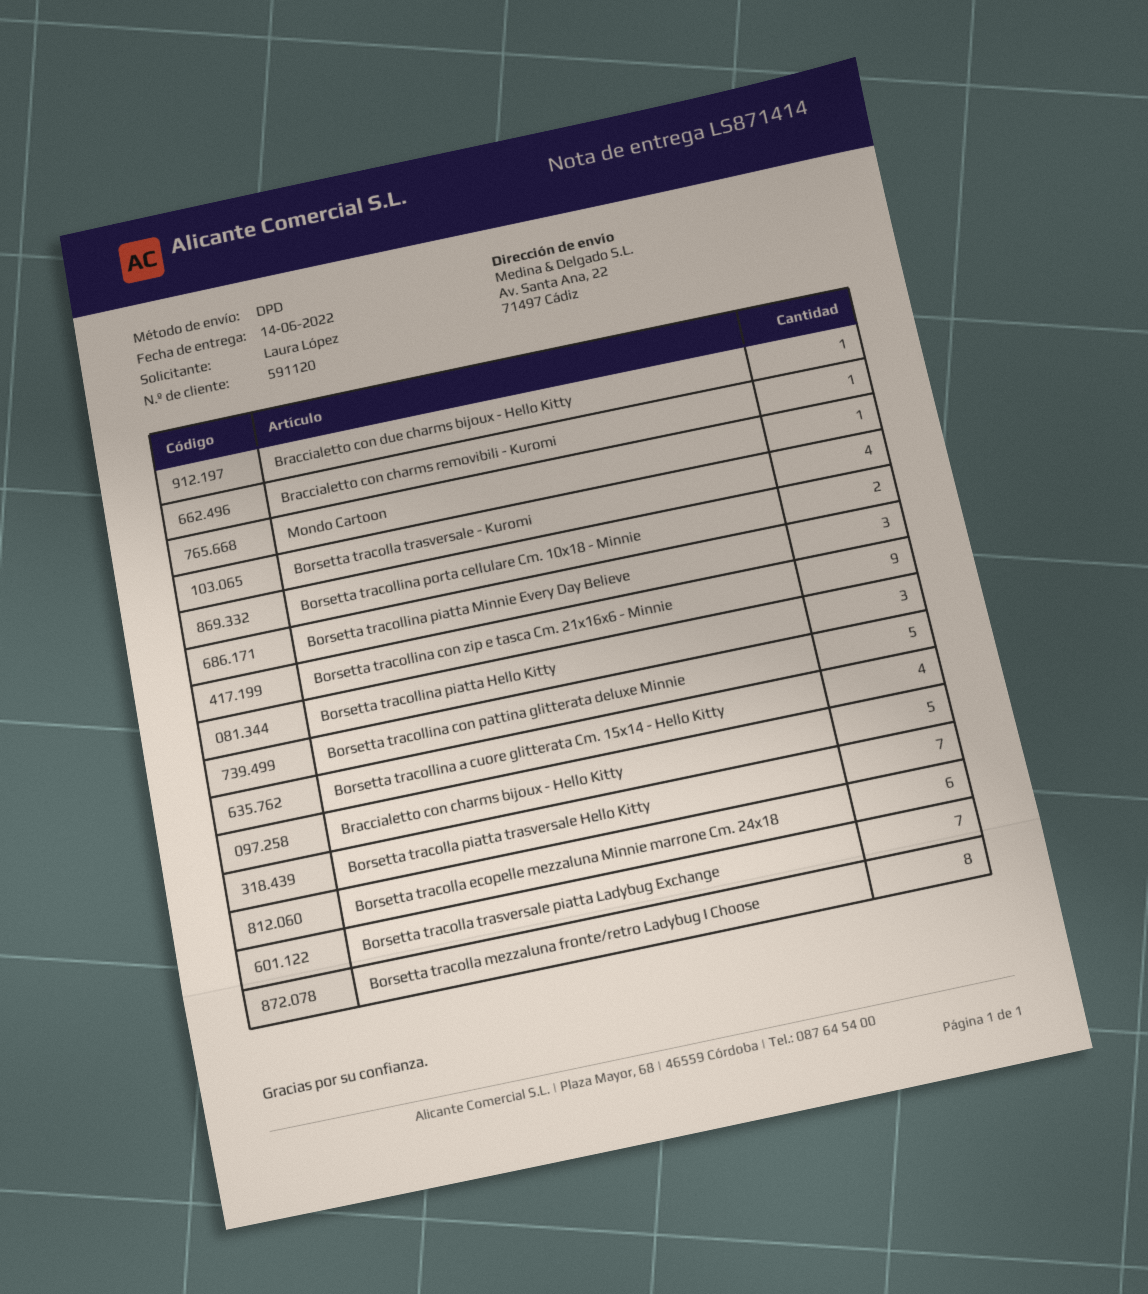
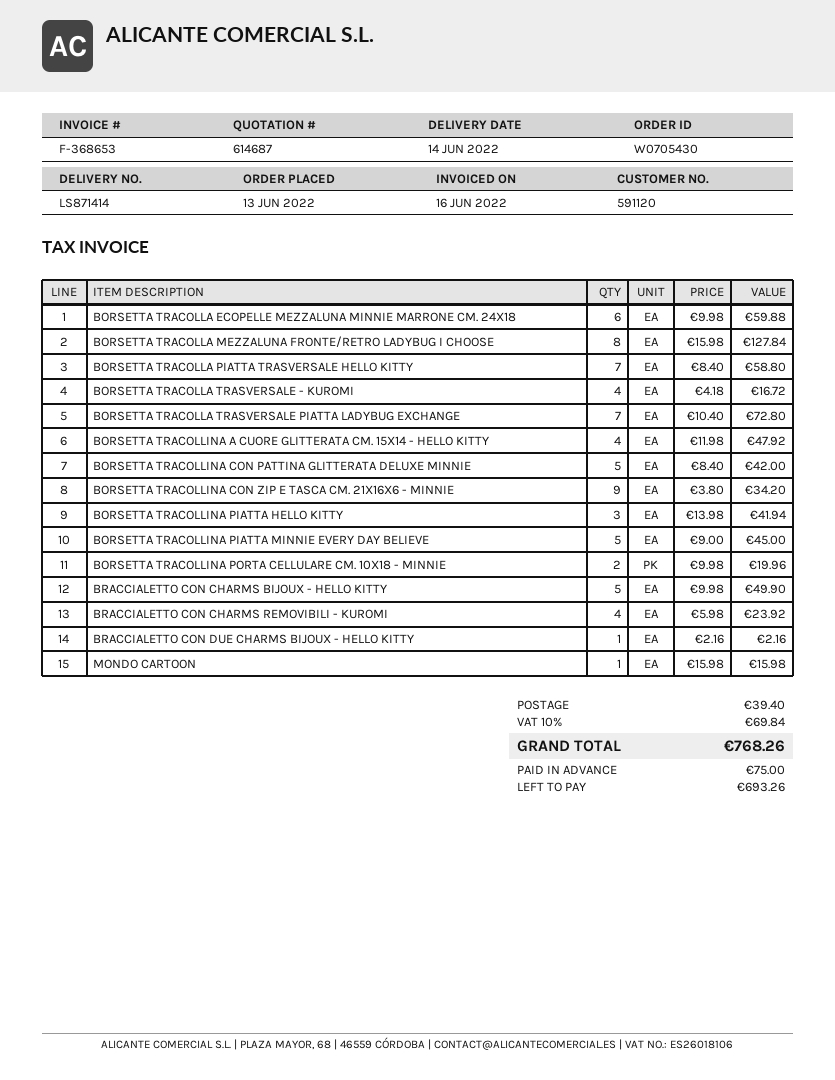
Braccialetto con charms removibili - Kuromi: 1 -> 4
Borsetta tracollina piatta Minnie Every Day Believe: 3 -> 5

